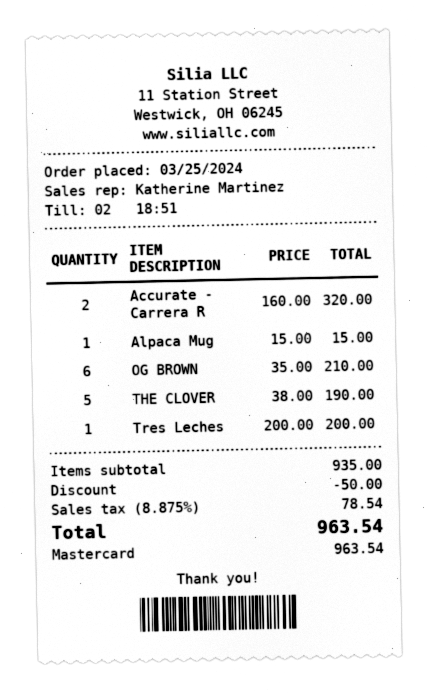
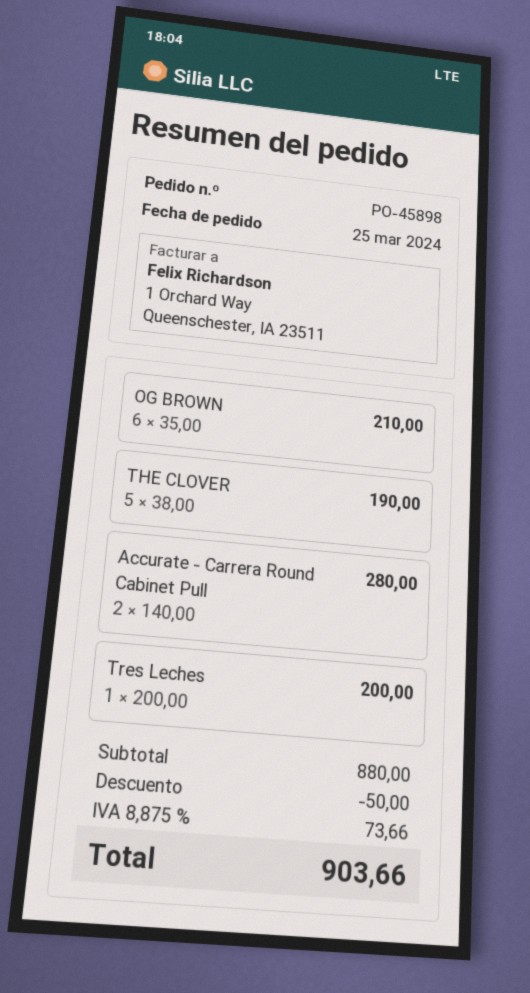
Accurate - Carrera R: 2 x 160.00 = 320.00 -> 2 x 140.00 = 280.00
Alpaca Mug: 1 x 15.00 = 15.00 -> none
subtotal: 935.00 -> 880.00
tax: 8.875% = 78.54 -> 8.875% = 73.66
total: 963.54 -> 903.66

